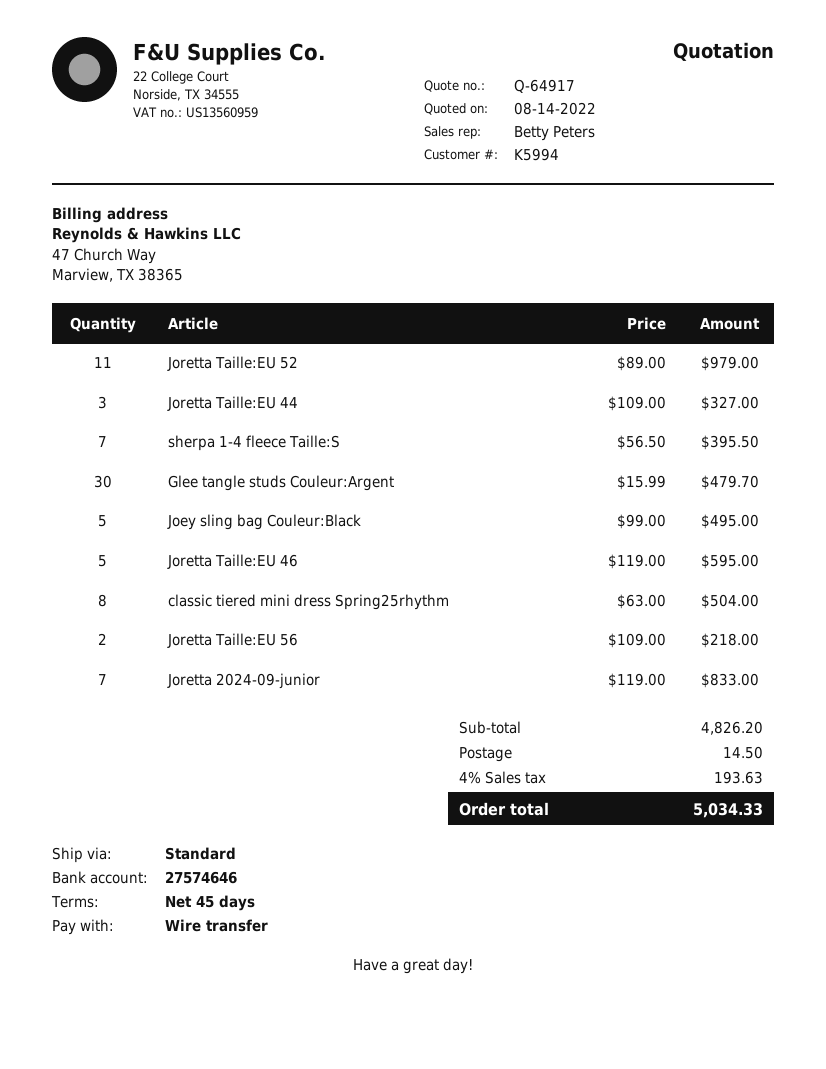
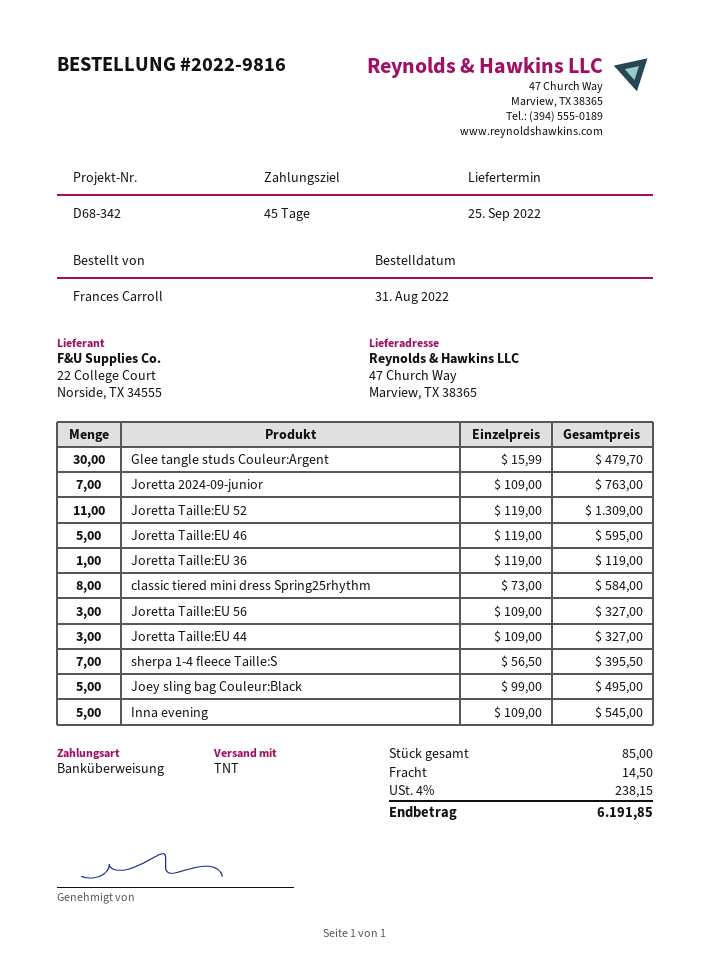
shipping method: standard -> TNT
Joretta Taille:EU 52: 11 x 89.00 = 979.00 -> 11 x 119.00 = 1309.00
classic tiered mini dress Spring25rhythm: 8 x 63.00 = 504.00 -> 8 x 73.00 = 584.00
Joretta Taille:EU 56: 2 x 109.00 = 218.00 -> 3 x 109.00 = 327.00
Joretta 2024-09-junior: 7 x 119.00 = 833.00 -> 7 x 109.00 = 763.00
Joretta Taille:EU 36: none -> 1 x 119.00 = 119.00
Inna evening: none -> 5 x 109.00 = 545.00
tax: 4% = 193.63 -> 4% = 238.15
total: 5034.33 -> 6191.85

